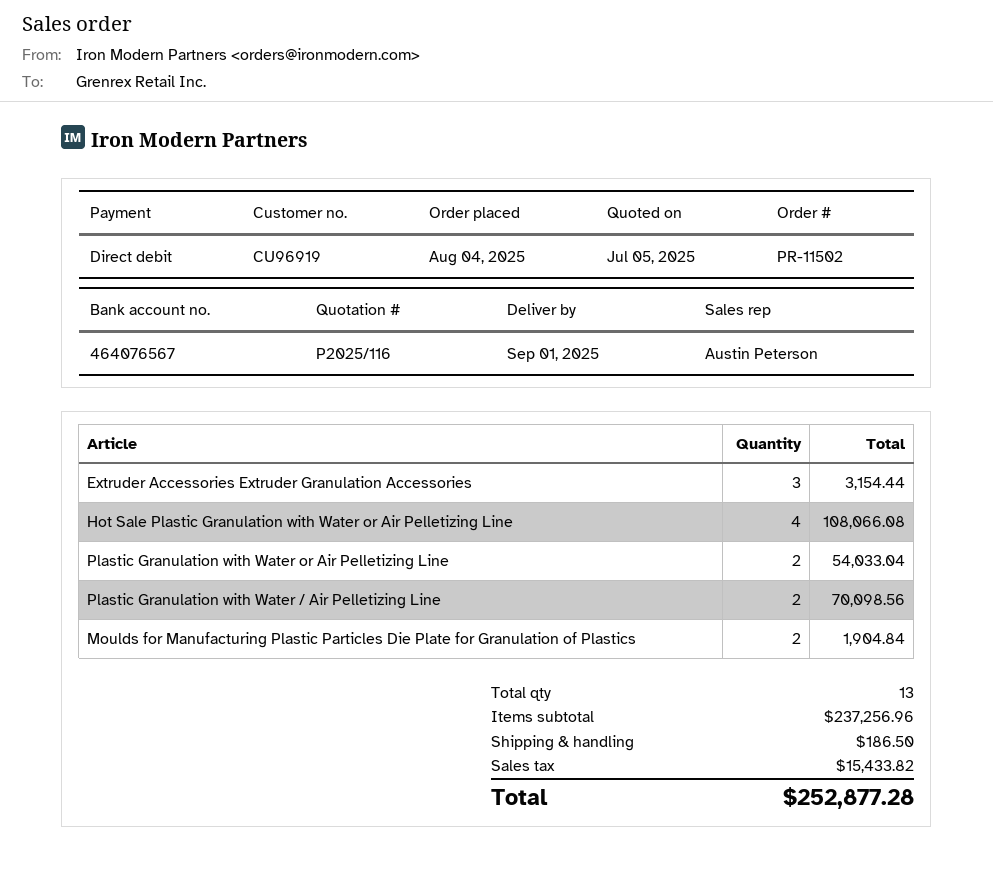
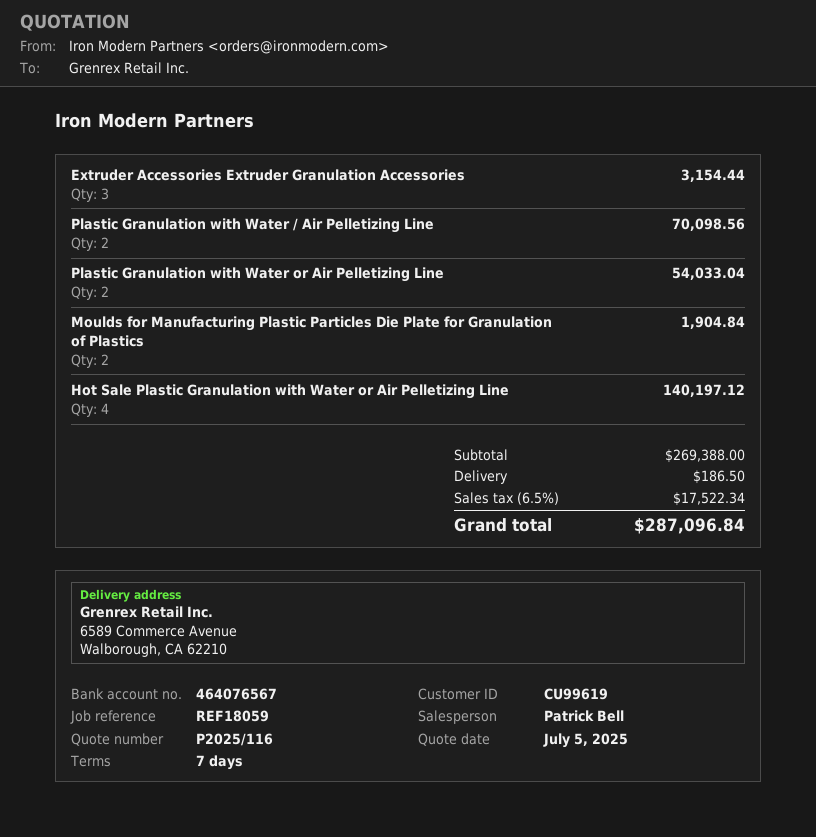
customer number: CU96919 -> CU99619
sales rep: Austin Peterson -> Patrick Bell
Hot Sale Plastic Granulation with Water or Air Pelletizing Line: 4 for 108066.08 -> 4 for 140197.12
subtotal: 237256.96 -> 269388.00
tax: 15433.82 -> 17522.34
total: 252877.28 -> 287096.84

